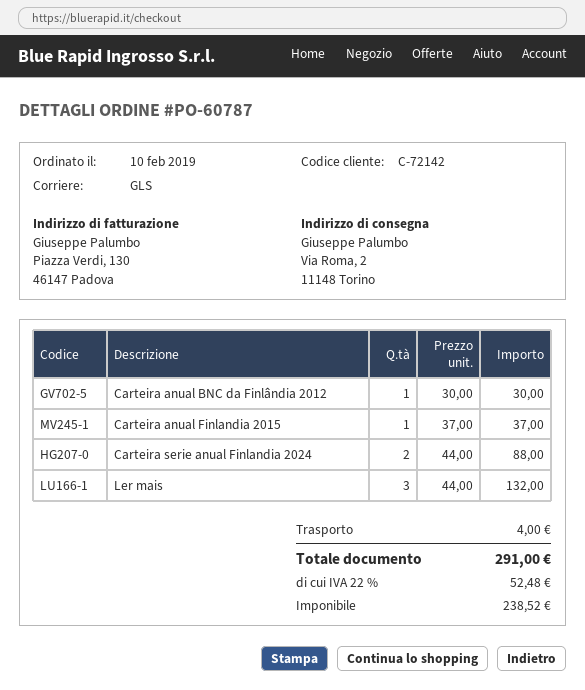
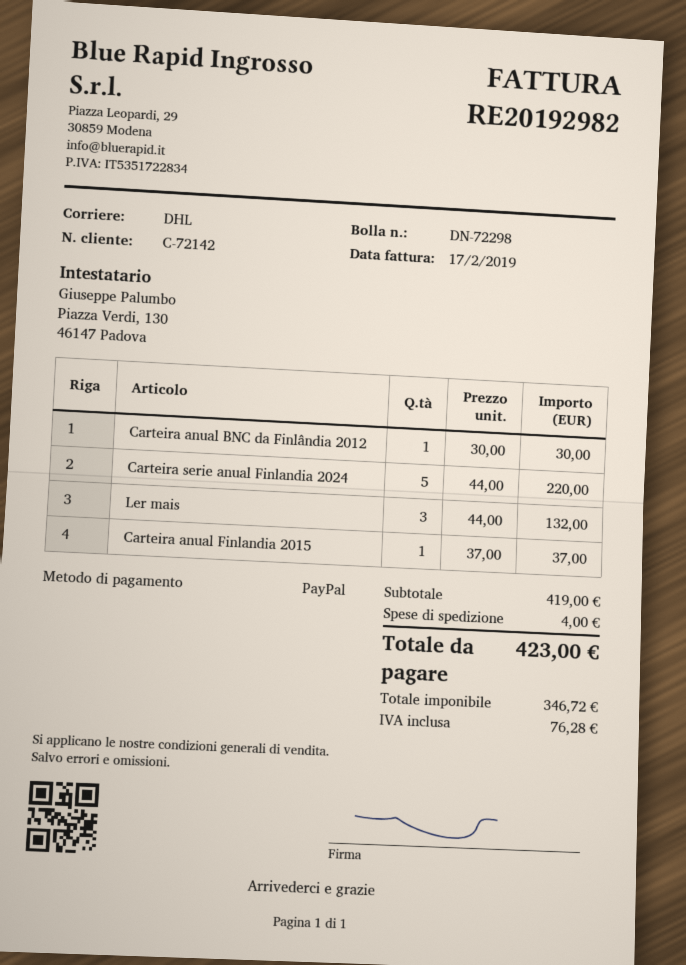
shipping method: GLS -> DHL
Carteira serie anual Finlandia 2024: 2 x 44.00 = 88.00 -> 5 x 44.00 = 220.00
net: 238.52 -> 346.72
tax: 52.48 -> 76.28
total: 291.00 -> 423.00

